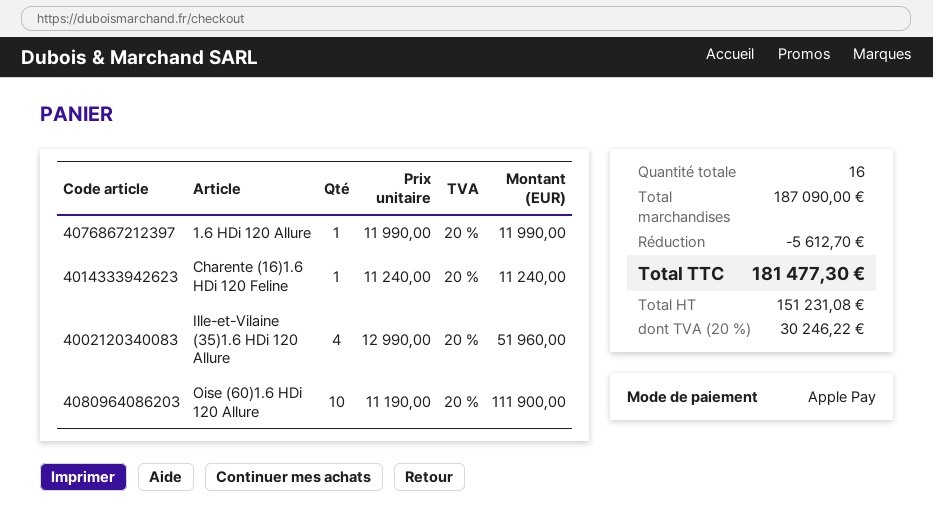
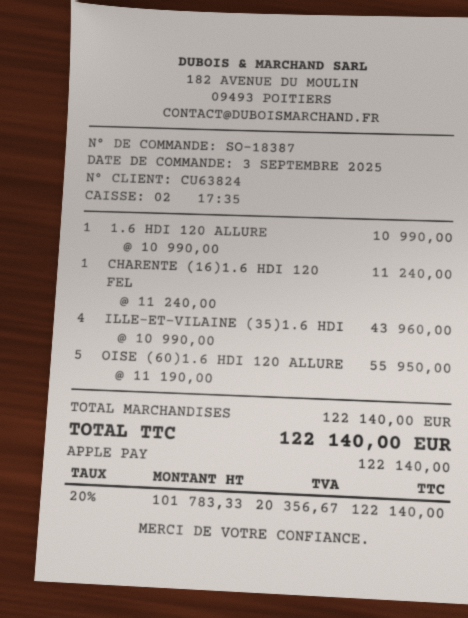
1.6 HDi 120 Allure: 1 x 11990.00 = 11990.00 -> 1 x 10990.00 = 10990.00
Ille-et-Vilaine (35)1.6 HDi 120 Allure: 4 x 12990.00 = 51960.00 -> 4 x 10990.00 = 43960.00
Oise (60)1.6 HDi 120 Allure: 10 x 11190.00 = 111900.00 -> 5 x 11190.00 = 55950.00
subtotal: 187090.00 -> 122140.00
discount: 5612.70 -> none
net: 151231.08 -> 101783.33
tax: 20% = 30246.22 -> 20% = 20356.67
total: 181477.30 -> 122140.00

